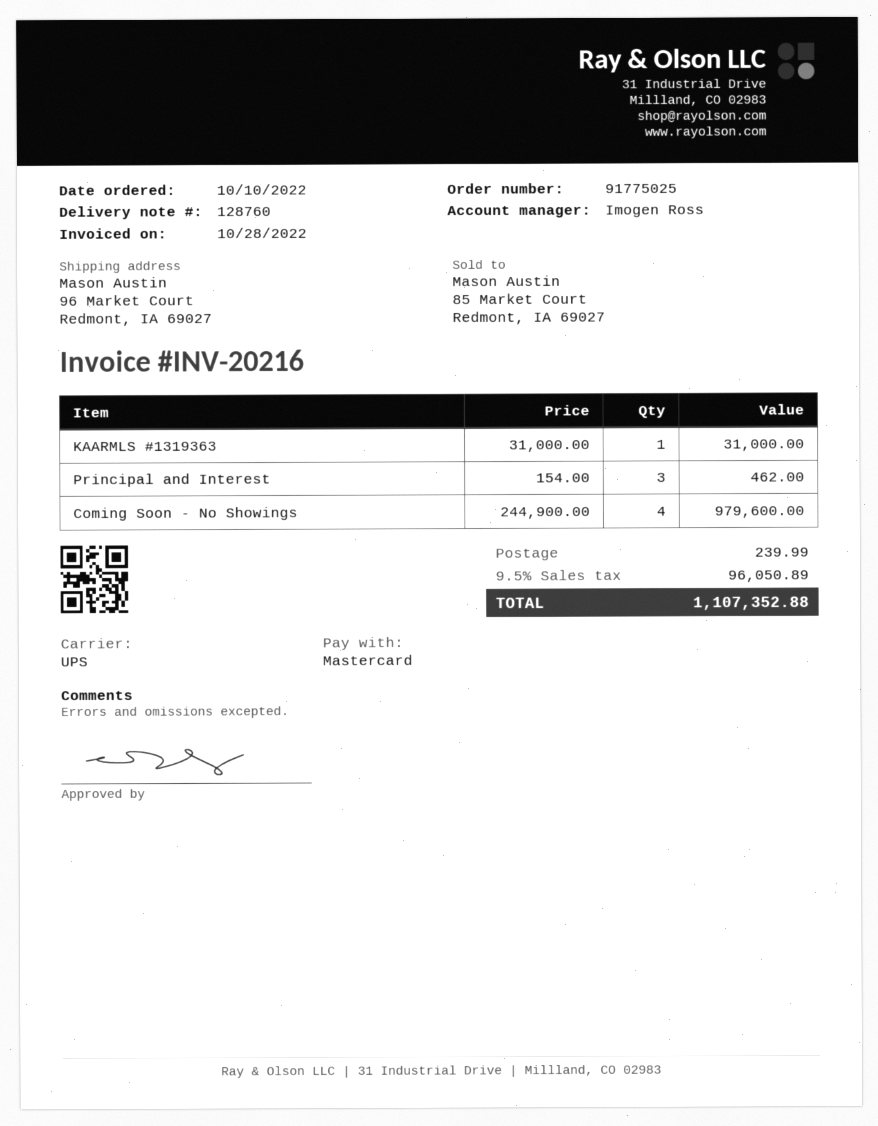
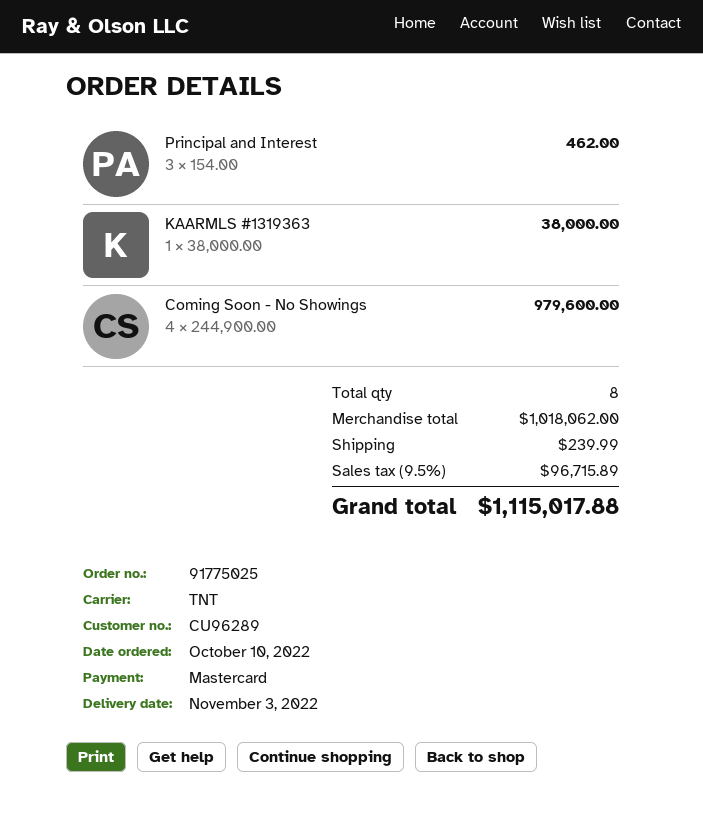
shipping method: UPS -> TNT
KAARMLS #1319363: 1 x 31000.00 = 31000.00 -> 1 x 38000.00 = 38000.00
tax: 9.5% = 96050.89 -> 9.5% = 96715.89
total: 1107352.88 -> 1115017.88

